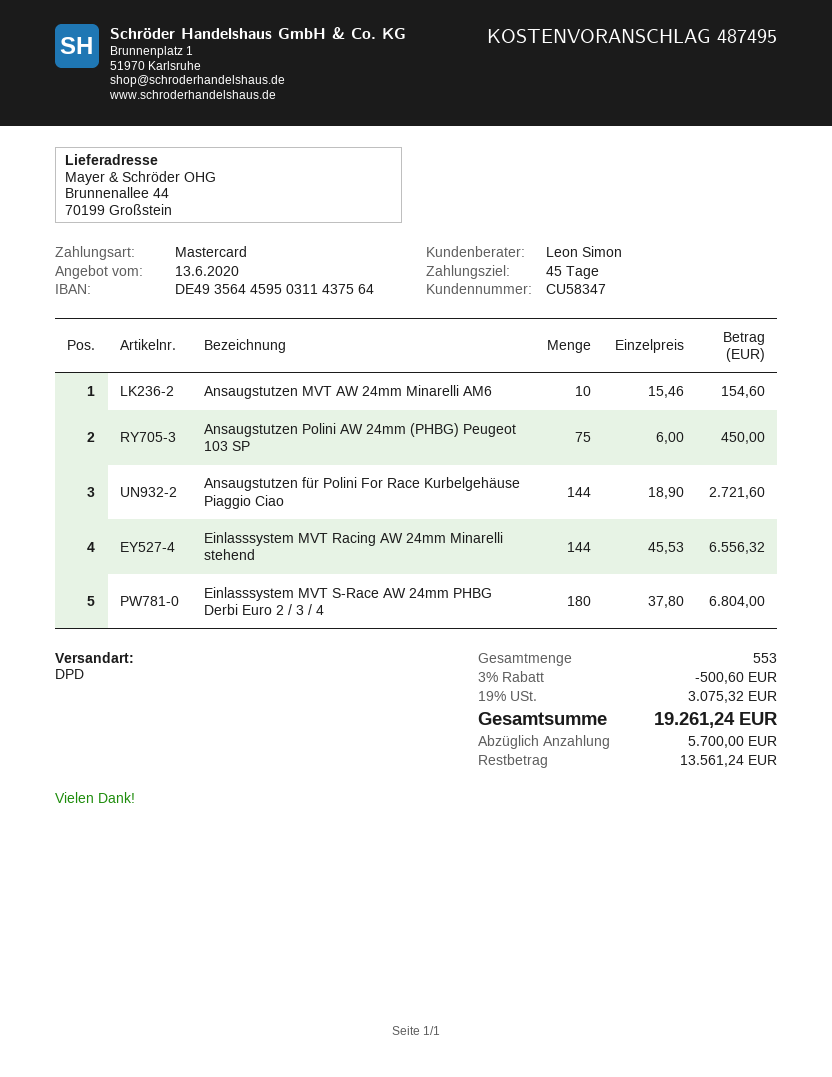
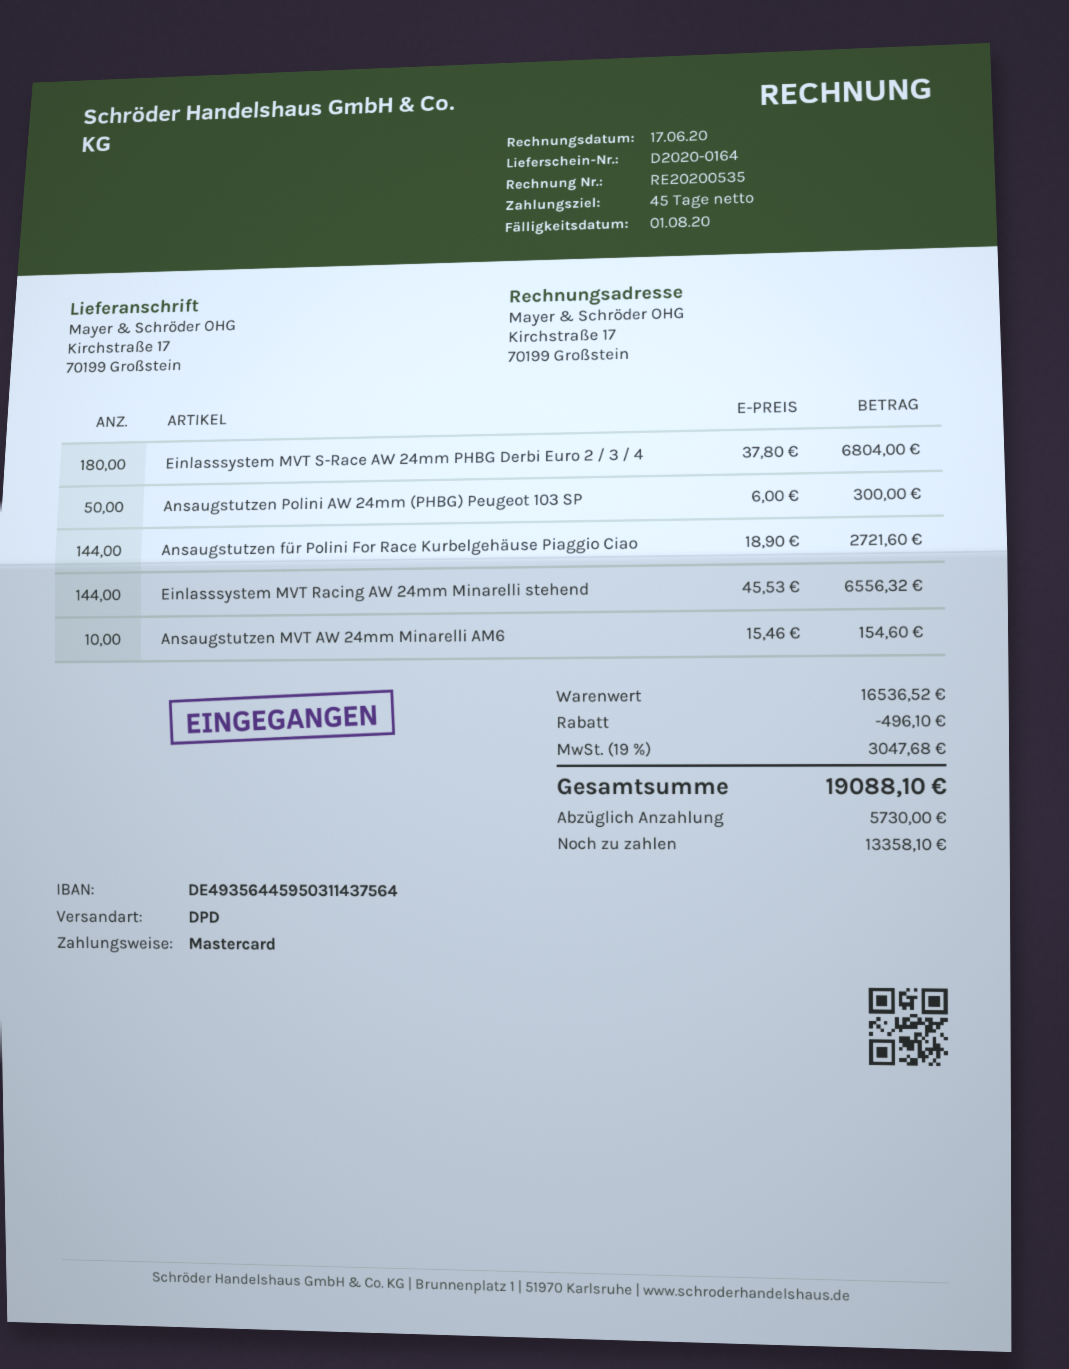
ship to: Brunnenallee 44, 70199 Großstein -> Kirchstraße 17, 70199 Großstein
Ansaugstutzen Polini AW 24mm (PHBG) Peugeot 103 SP: 75 x 6.00 = 450.00 -> 50 x 6.00 = 300.00
discount: 500.60 -> 496.10
tax: 19% = 3075.32 -> 19% = 3047.68
total: 19261.24 -> 19088.10
deposit: 5700.00 -> 5730.00
balance: 13561.24 -> 13358.10

